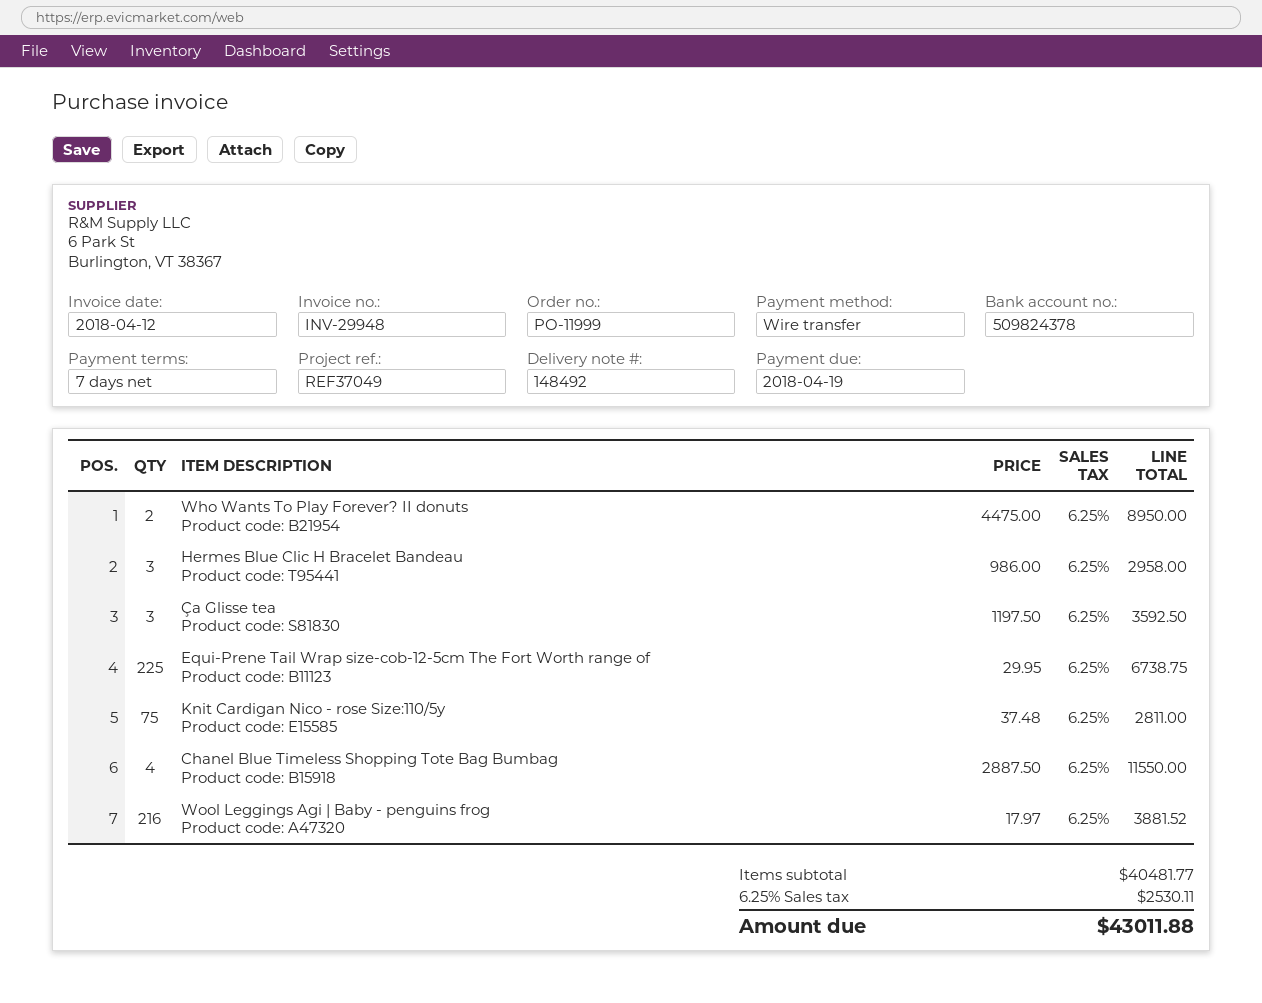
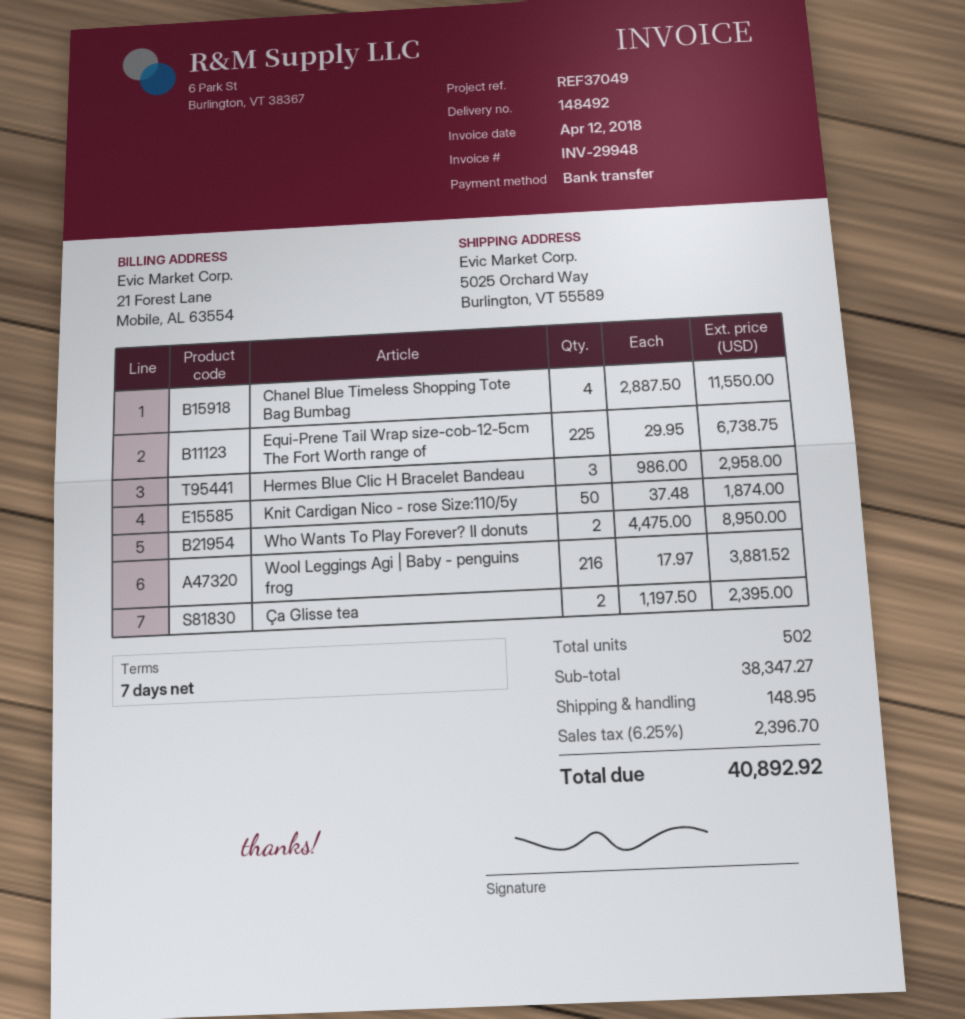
Ça Glisse tea: 3 x 1197.50 = 3592.50 -> 2 x 1197.50 = 2395.00
Knit Cardigan Nico - rose Size:110/5y: 75 x 37.48 = 2811.00 -> 50 x 37.48 = 1874.00
subtotal: 40481.77 -> 38347.27
shipping: none -> 148.95
tax: 6.25% = 2530.11 -> 6.25% = 2396.70
total: 43011.88 -> 40892.92

